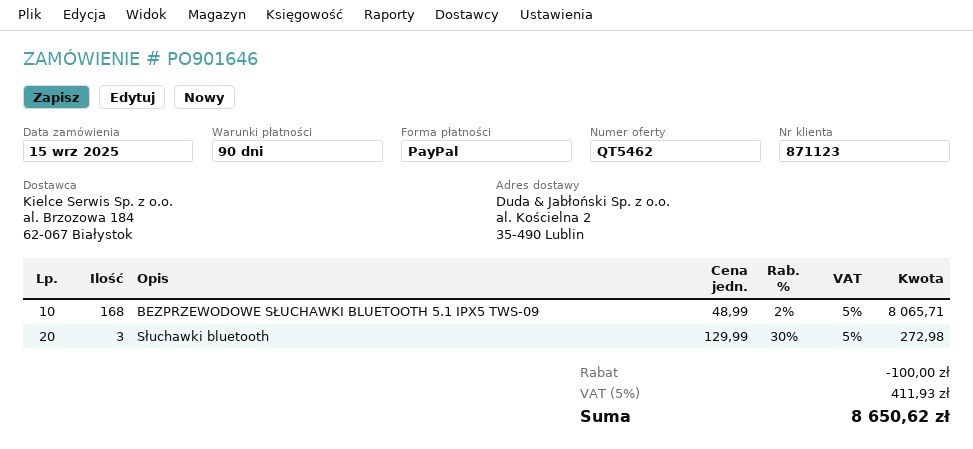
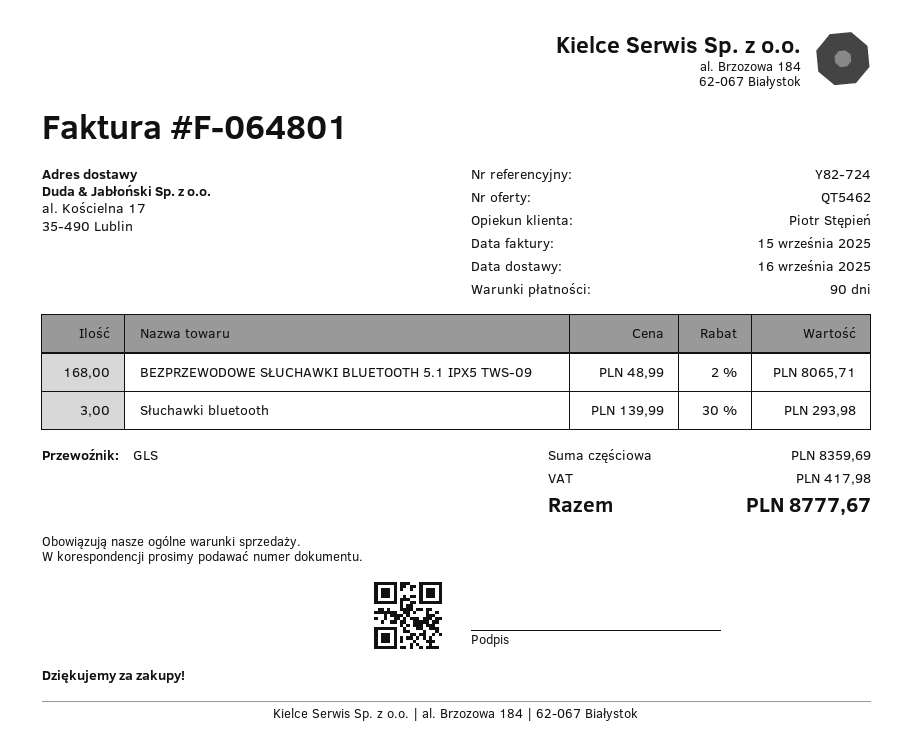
ship to: al. Kościelna 2, 35-490 Lublin -> al. Kościelna 17, 35-490 Lublin
Słuchawki bluetooth: 3 x 129.99 - 30% = 272.98 -> 3 x 139.99 - 30% = 293.98
discount: 100.00 -> none
tax: 411.93 -> 417.98
total: 8650.62 -> 8777.67

